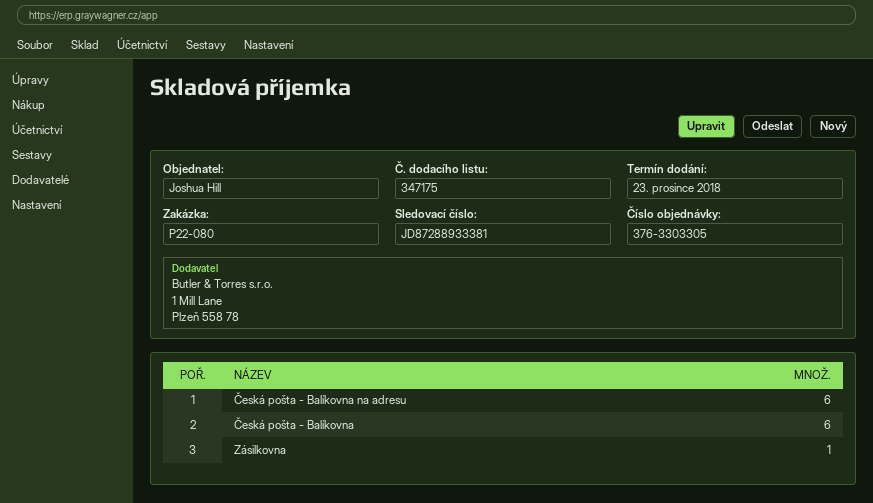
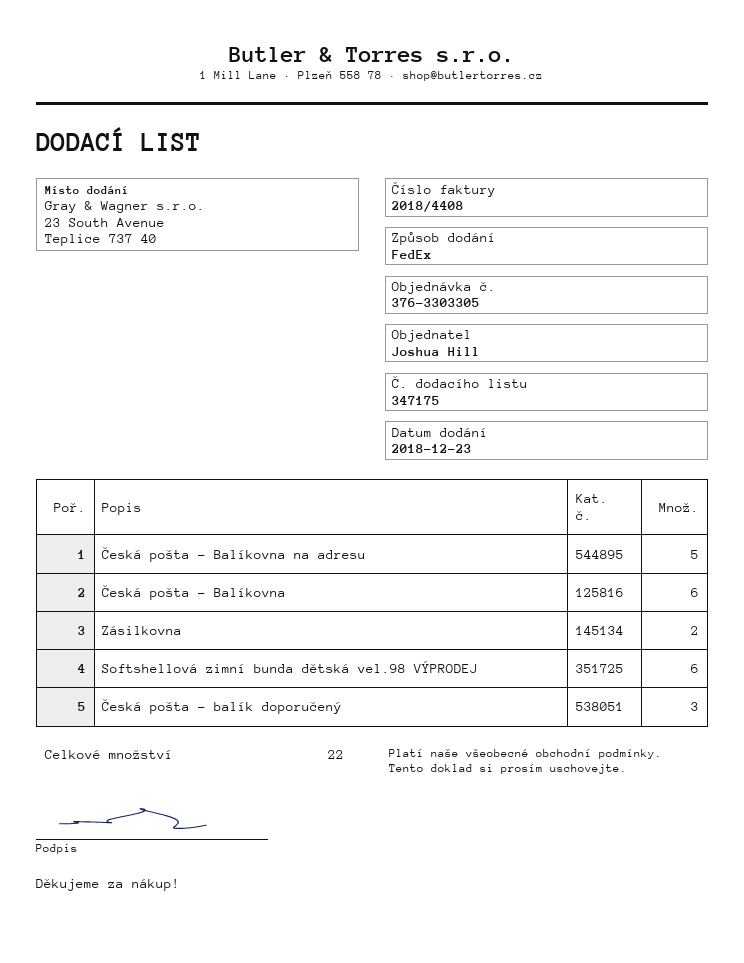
Česká pošta - Balíkovna na adresu: 6 -> 5
Zásilkovna: 1 -> 2
Softshellová zimní bunda dětská vel.98 VÝPRODEJ: none -> 6
Česká pošta - balík doporučený: none -> 3

